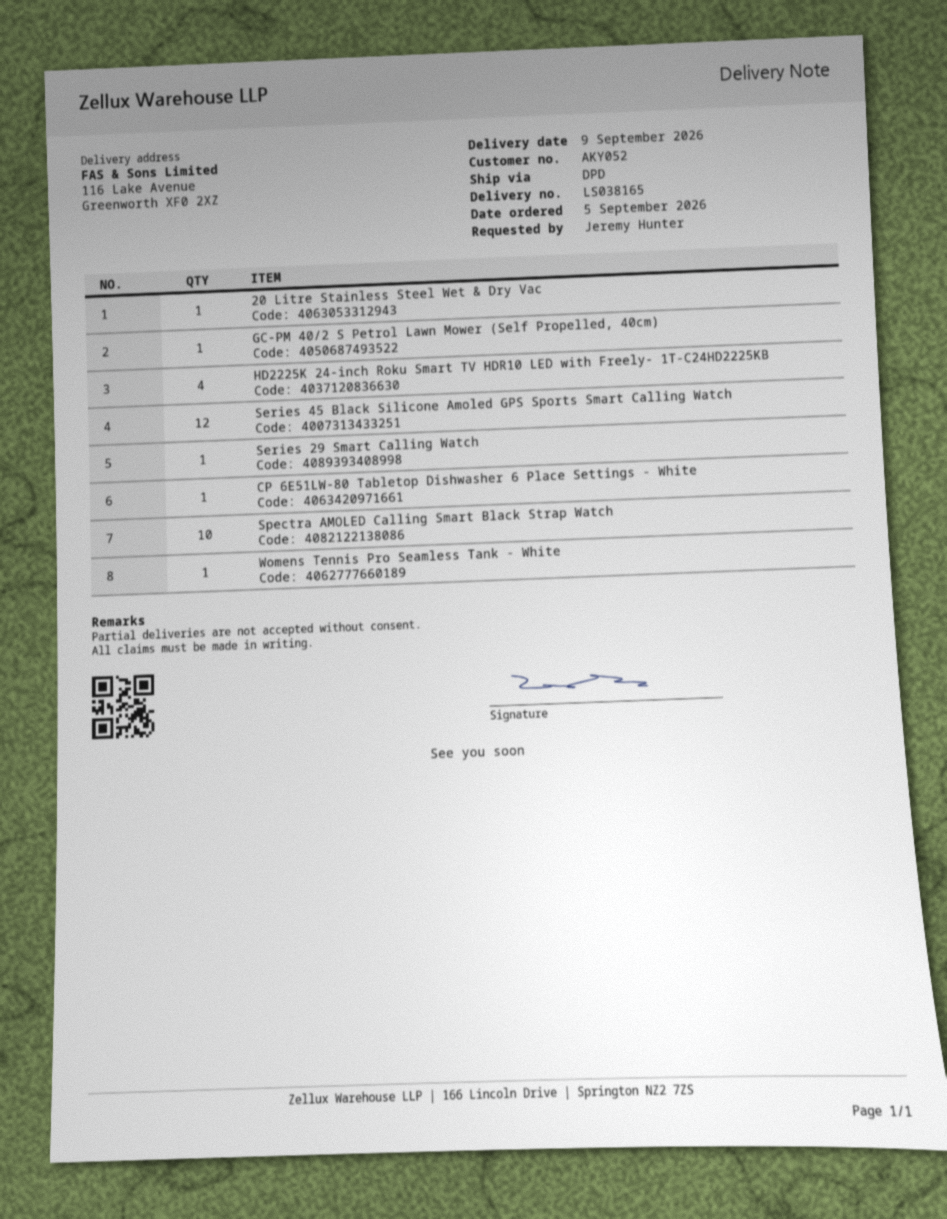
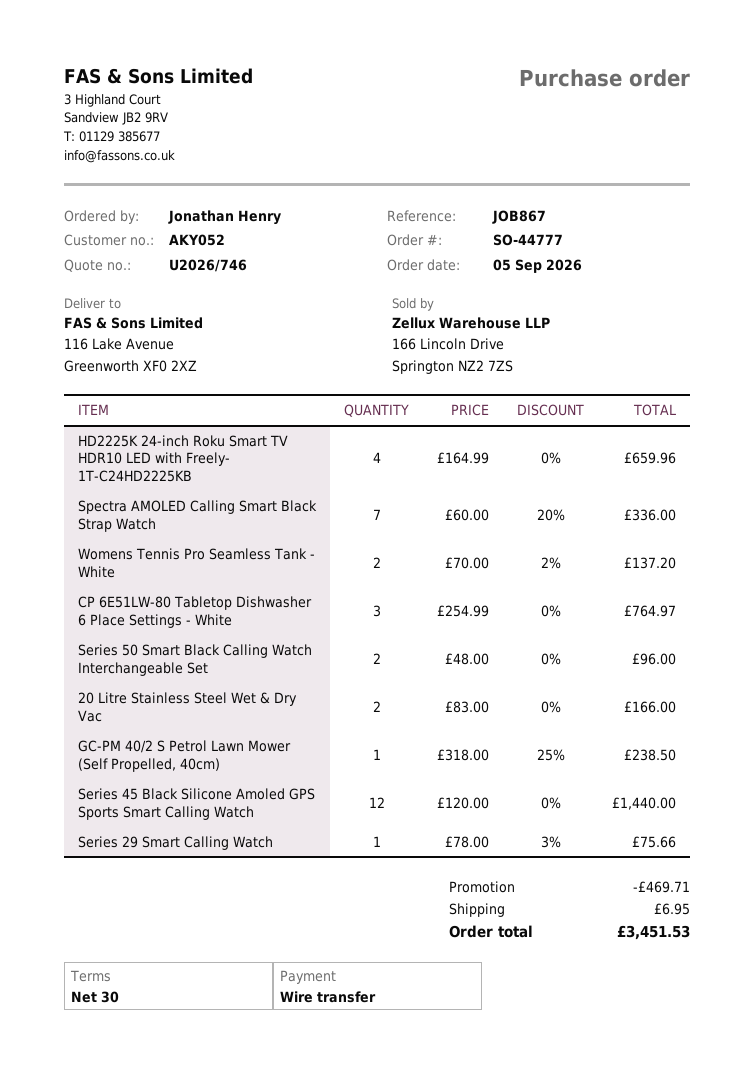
ordered by: Jeremy Hunter -> Jonathan Henry
20 Litre Stainless Steel Wet & Dry Vac: 1 -> 2
CP 6E51LW-80 Tabletop Dishwasher 6 Place Settings - White: 1 -> 3
Spectra AMOLED Calling Smart Black Strap Watch: 10 -> 7
Womens Tennis Pro Seamless Tank - White: 1 -> 2
Series 50 Smart Black Calling Watch Interchangeable Set: none -> 2

